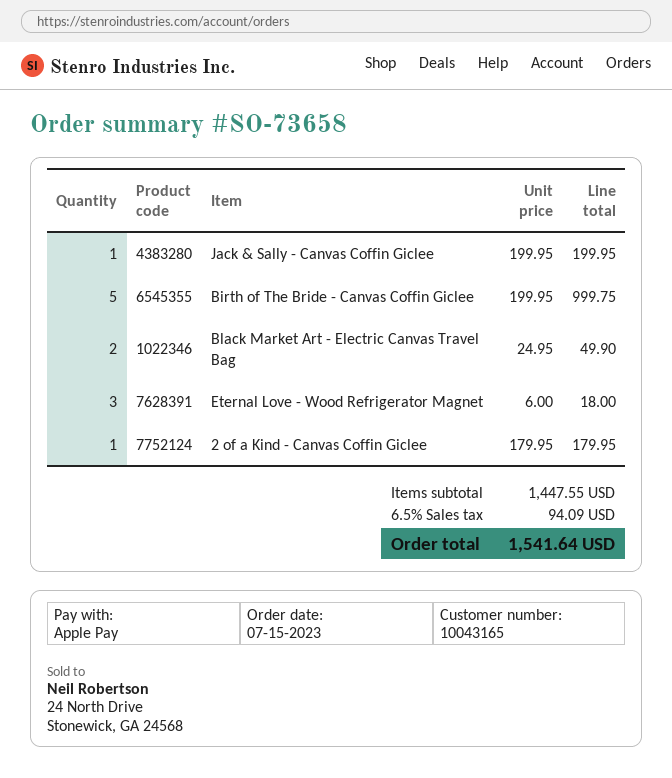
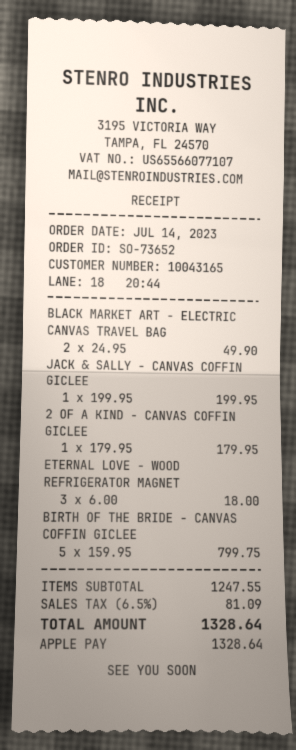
order number: SO-73658 -> SO-73652
order date: 2023-07-15 -> 2023-07-14
Birth of The Bride - Canvas Coffin Giclee: 5 x 199.95 = 999.75 -> 5 x 159.95 = 799.75
subtotal: 1447.55 -> 1247.55
tax: 6.5% = 94.09 -> 6.5% = 81.09
total: 1541.64 -> 1328.64

